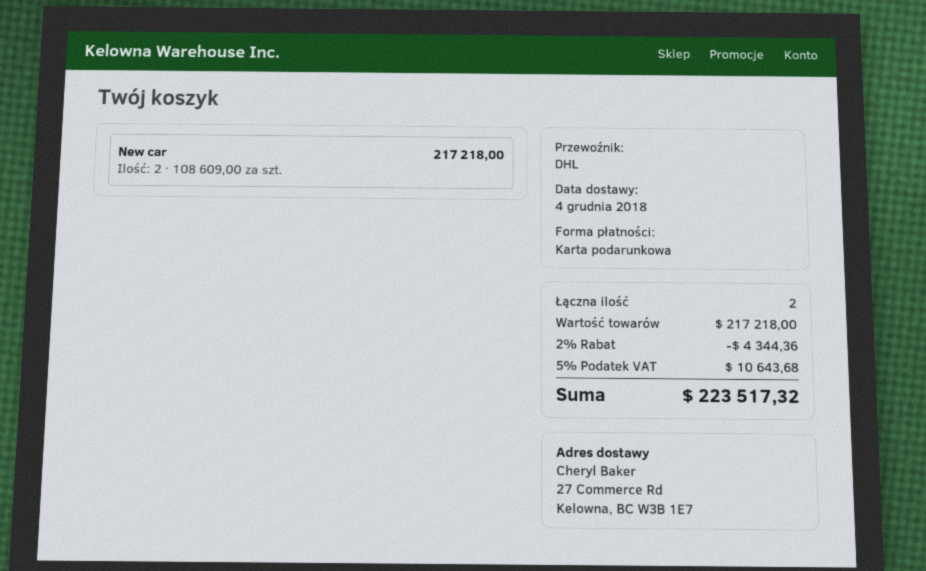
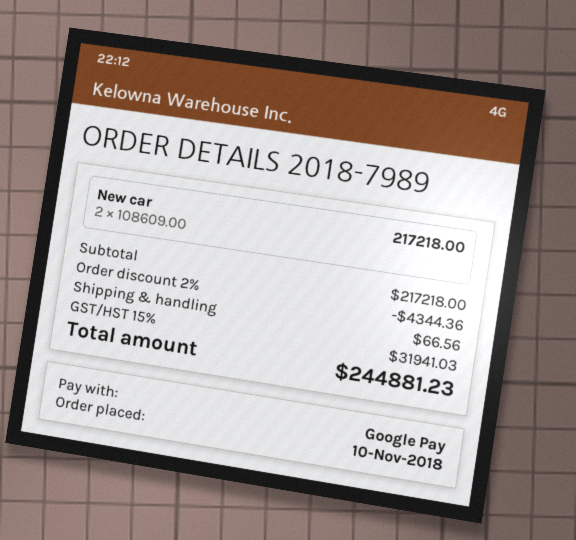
payment method: gift card -> Google Pay
shipping: none -> 66.56
tax: 5% = 10643.68 -> 15% = 31941.03
total: 223517.32 -> 244881.23

